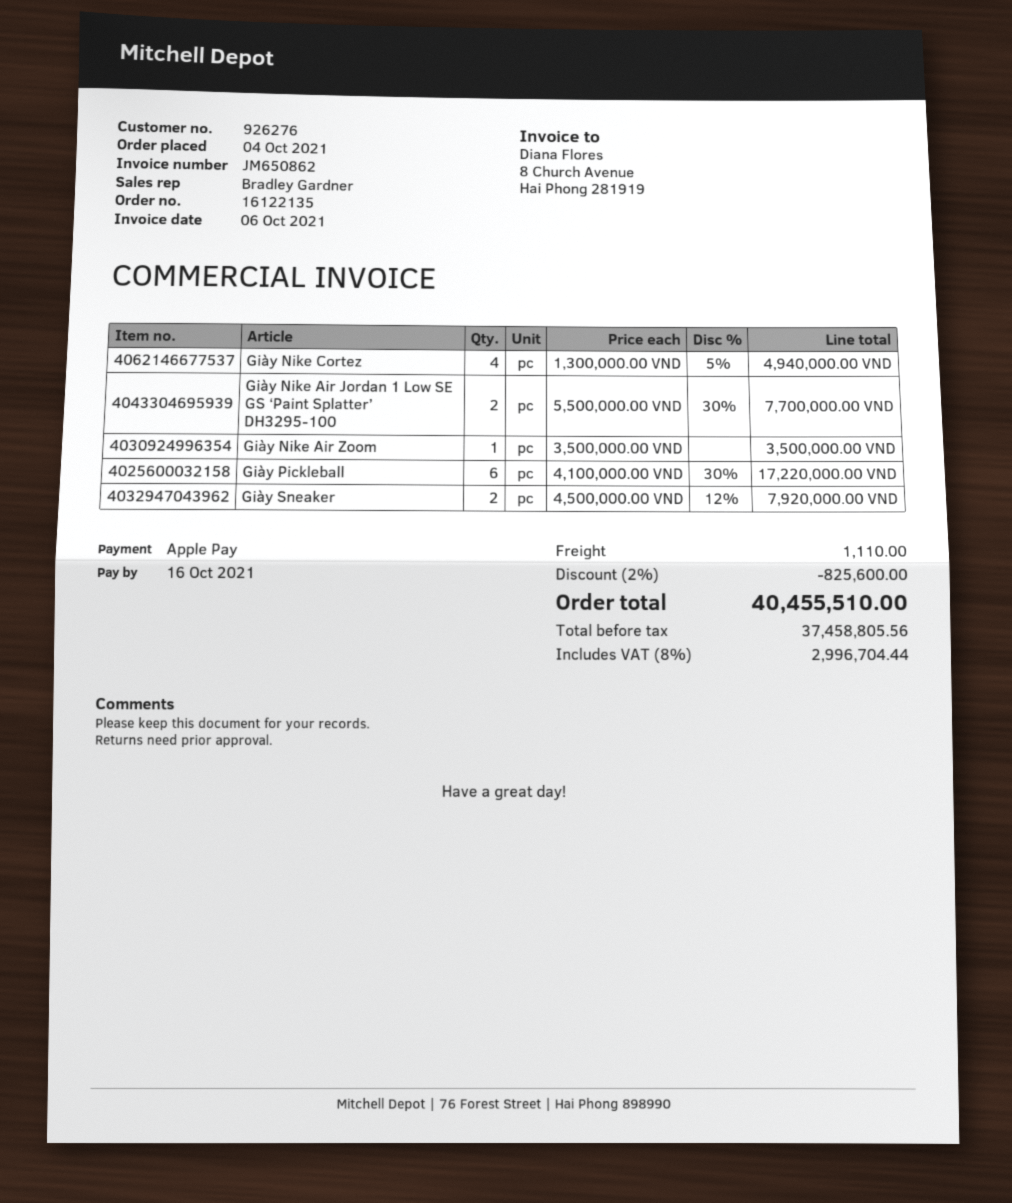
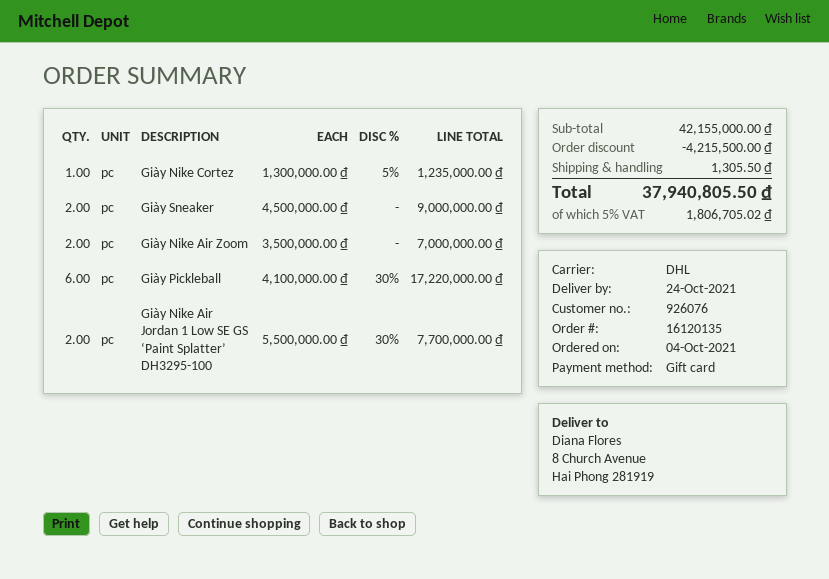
order number: 16122135 -> 16120135
customer number: 926276 -> 926076
payment method: Apple Pay -> gift card
Giày Nike Cortez: 4 x 1300000.00 - 5% = 4940000.00 -> 1 x 1300000.00 - 5% = 1235000.00
Giày Nike Air Zoom: 1 x 3500000.00 = 3500000.00 -> 2 x 3500000.00 = 7000000.00
Giày Sneaker: 2 x 4500000.00 - 12% = 7920000.00 -> 2 x 4500000.00 = 9000000.00
discount: 825600.00 -> 4215500.00
shipping: 1110.00 -> 1305.50
tax: 8% = 2996704.44 -> 5% = 1806705.02
total: 40455510.00 -> 37940805.50

